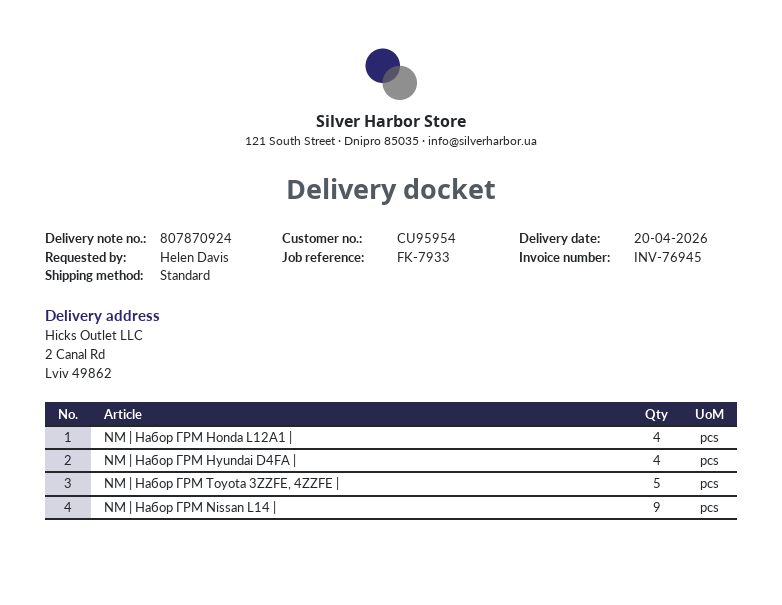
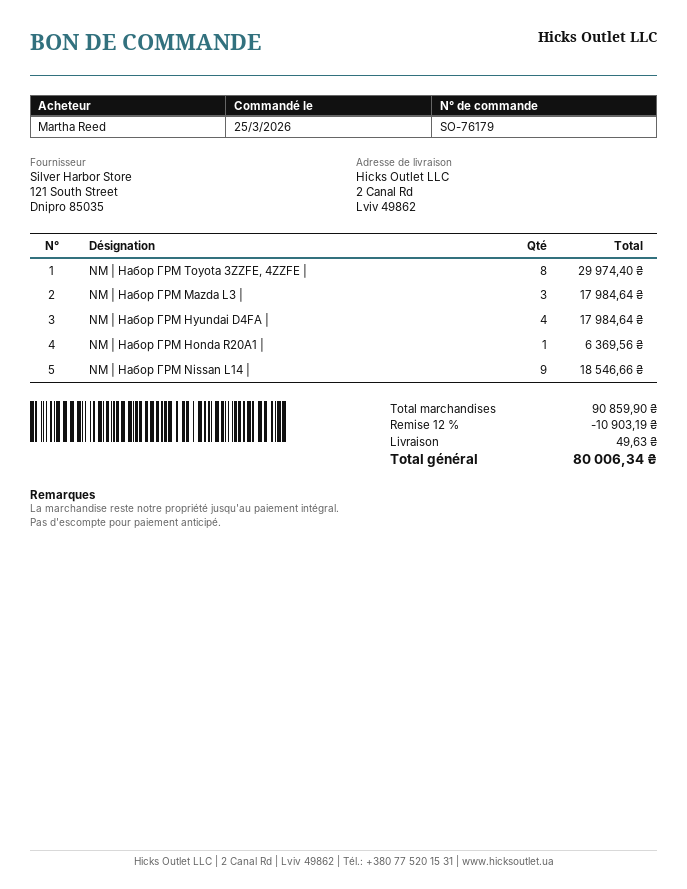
ordered by: Helen Davis -> Martha Reed
NM | Набор ГРМ Honda L12A1 |: 4 -> none
NM | Набор ГРМ Toyota 3ZZFE, 4ZZFE |: 5 -> 8
NM | Набор ГРМ Mazda L3 |: none -> 3
NM | Набор ГРМ Honda R20A1 |: none -> 1

